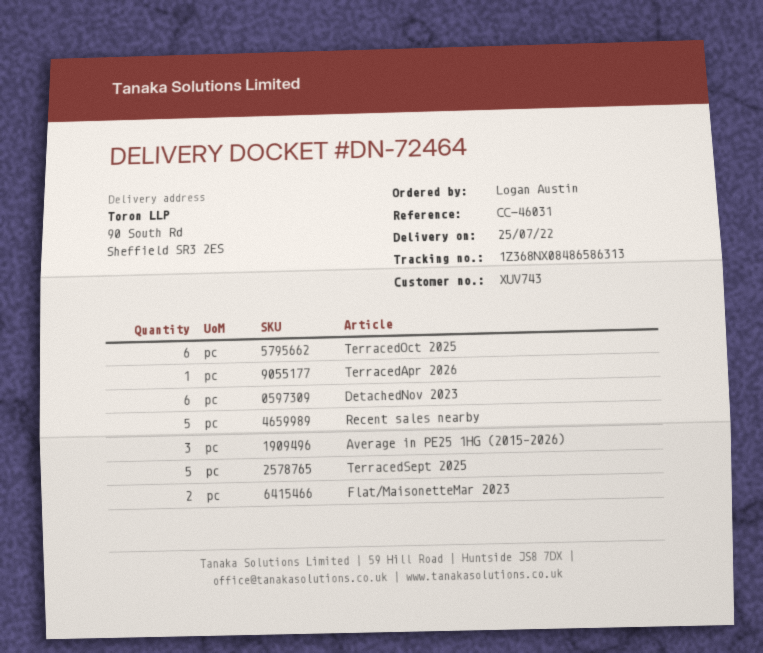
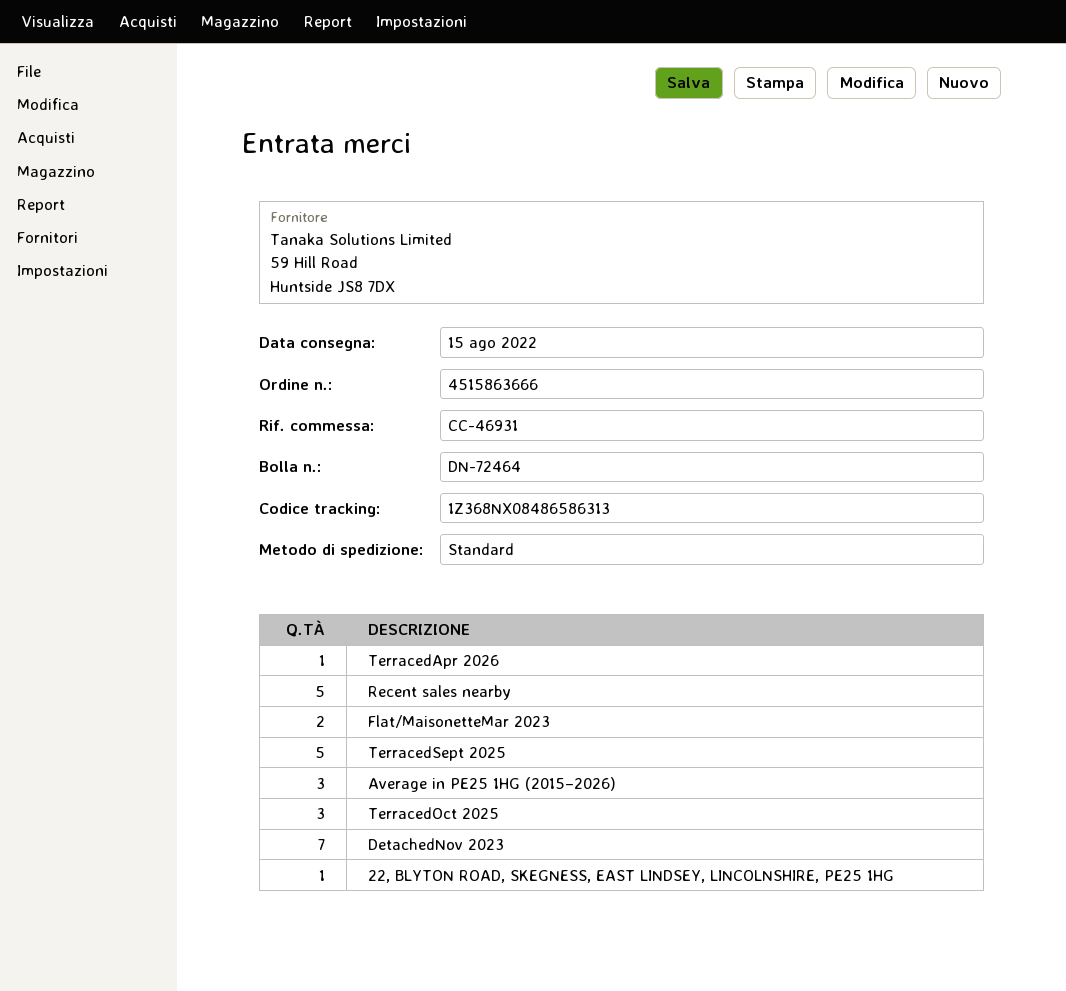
delivery date: 2022-07-25 -> 2022-08-15
reference: CC-46031 -> CC-46931
TerracedOct 2025: 6 -> 3
DetachedNov 2023: 6 -> 7
22, BLYTON ROAD, SKEGNESS, EAST LINDSEY, LINCOLNSHIRE, PE25 1HG: none -> 1

